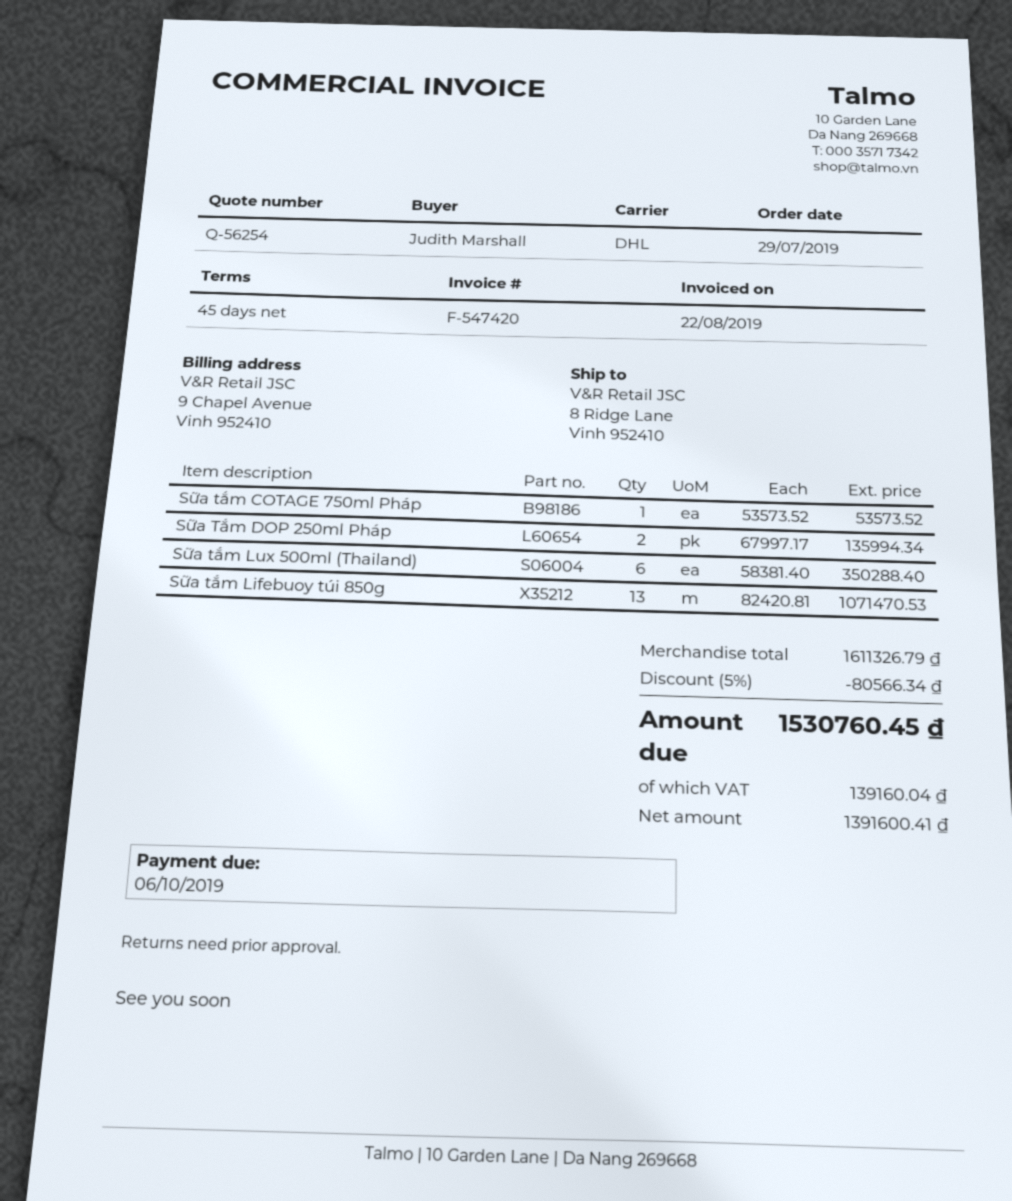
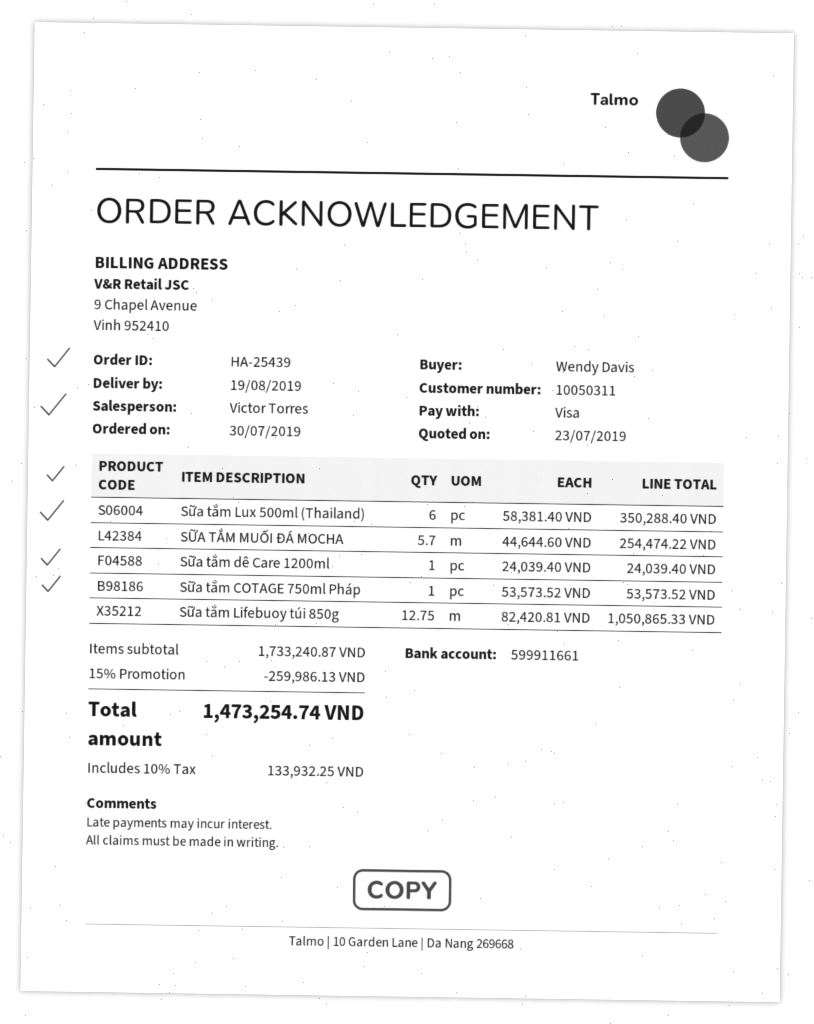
order date: 2019-07-29 -> 2019-07-30
ordered by: Judith Marshall -> Wendy Davis
Sữa Tắm DOP 250ml Pháp: 2 x 67997.17 = 135994.34 -> none
Sữa tắm Lifebuoy túi 850g: 13 x 82420.81 = 1071470.53 -> 12.75 x 82420.81 = 1050865.33
SỮA TẮM MUỐI ĐÁ MOCHA: none -> 5.7 x 44644.60 = 254474.22
Sữa tắm dê Care 1200ml: none -> 1 x 24039.40 = 24039.40
subtotal: 1611326.79 -> 1733240.87
discount: 5% = 80566.34 -> 15% = 259986.13
tax: 139160.04 -> 133932.25
total: 1530760.45 -> 1473254.74

